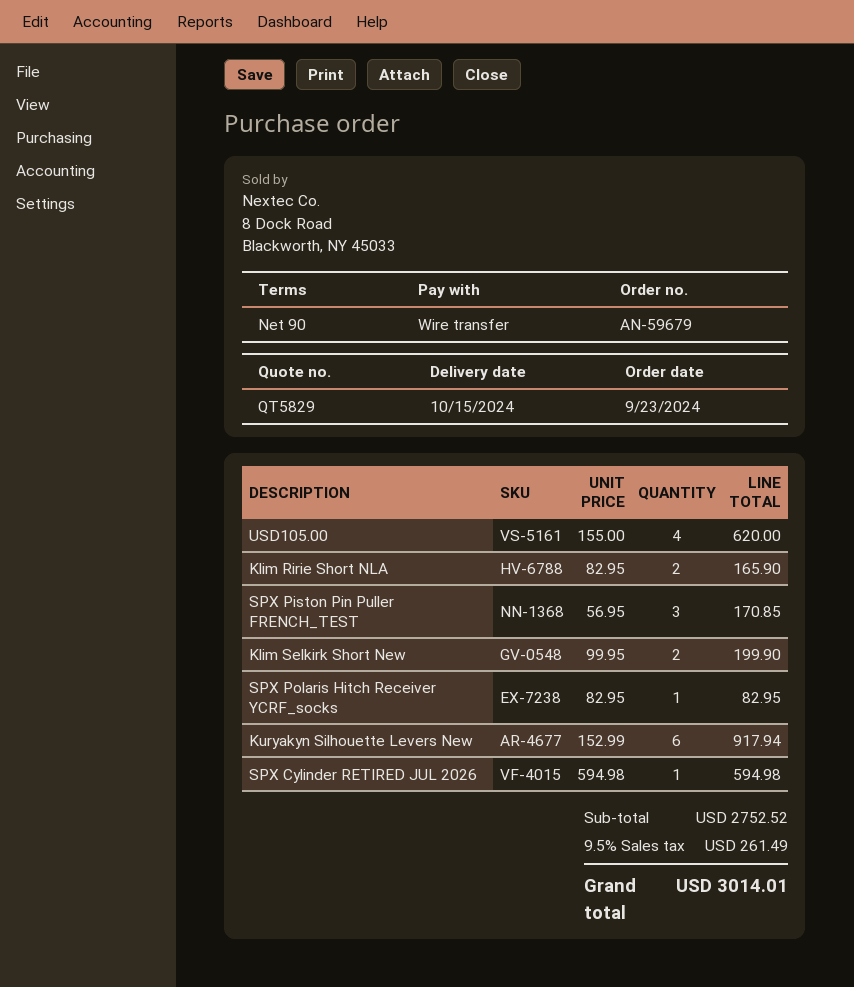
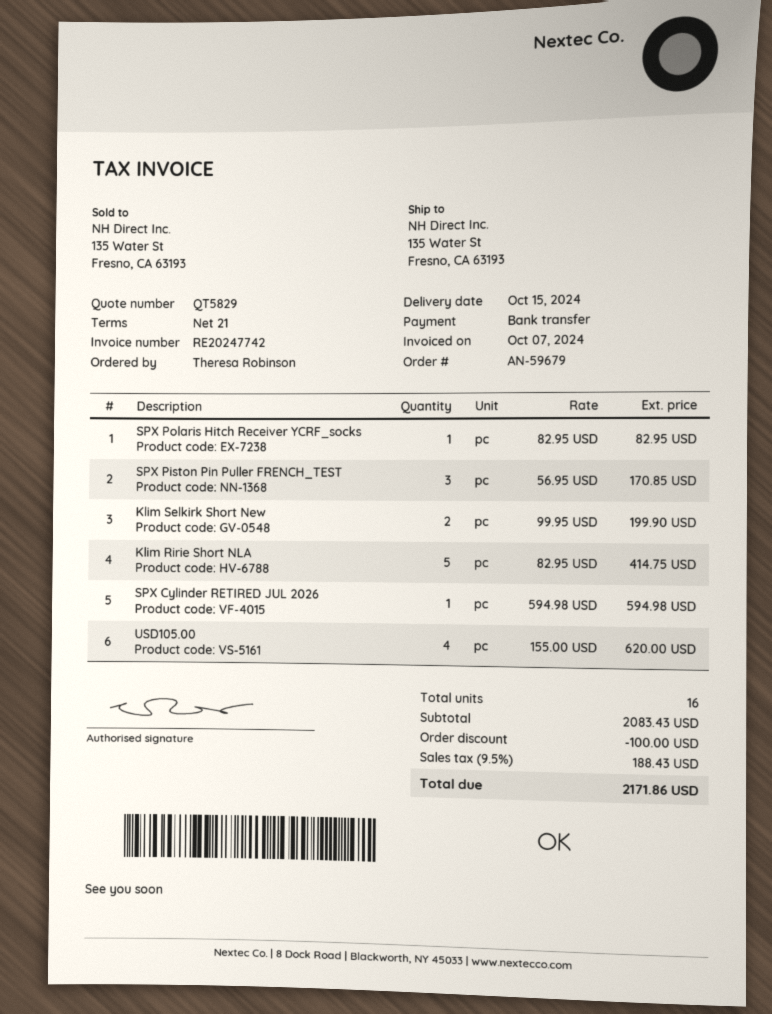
payment terms: 90 days -> 21 days
Klim Ririe Short NLA: 2 x 82.95 = 165.90 -> 5 x 82.95 = 414.75
Kuryakyn Silhouette Levers New: 6 x 152.99 = 917.94 -> none
subtotal: 2752.52 -> 2083.43
discount: none -> 100.00
tax: 9.5% = 261.49 -> 9.5% = 188.43
total: 3014.01 -> 2171.86

